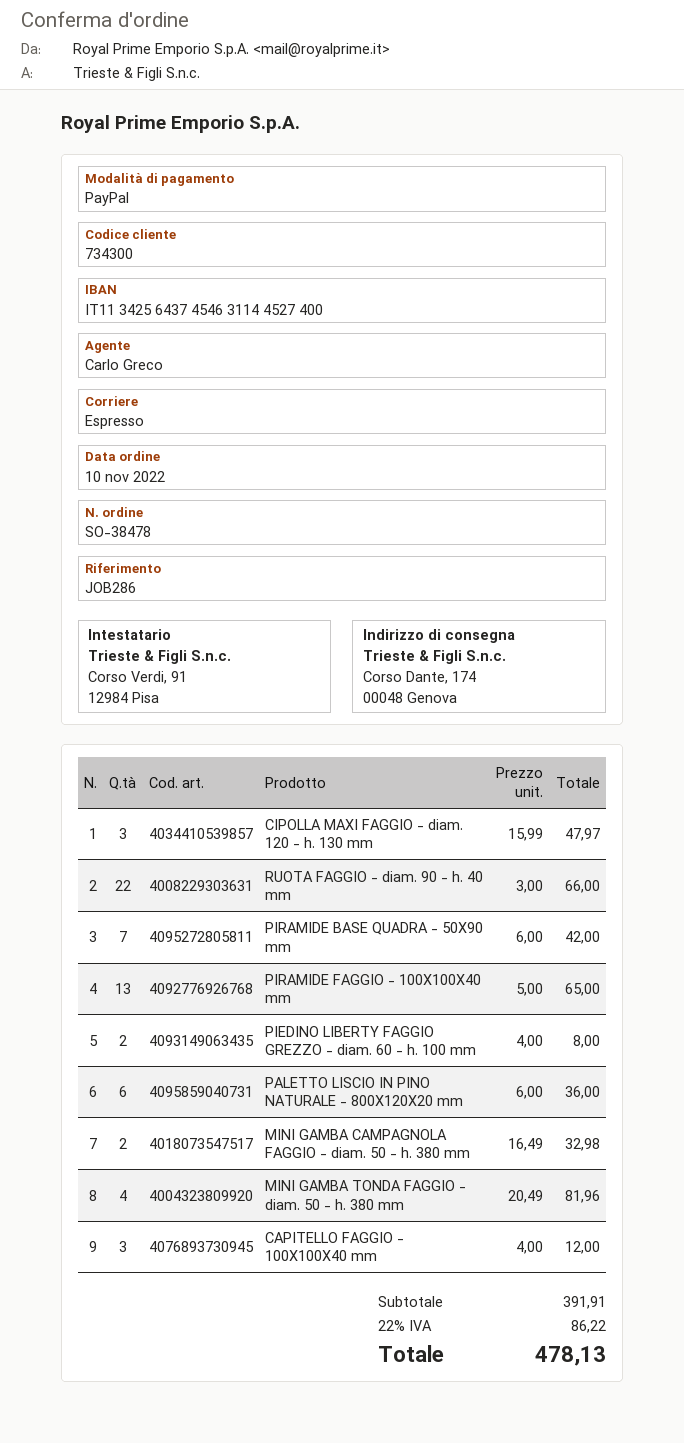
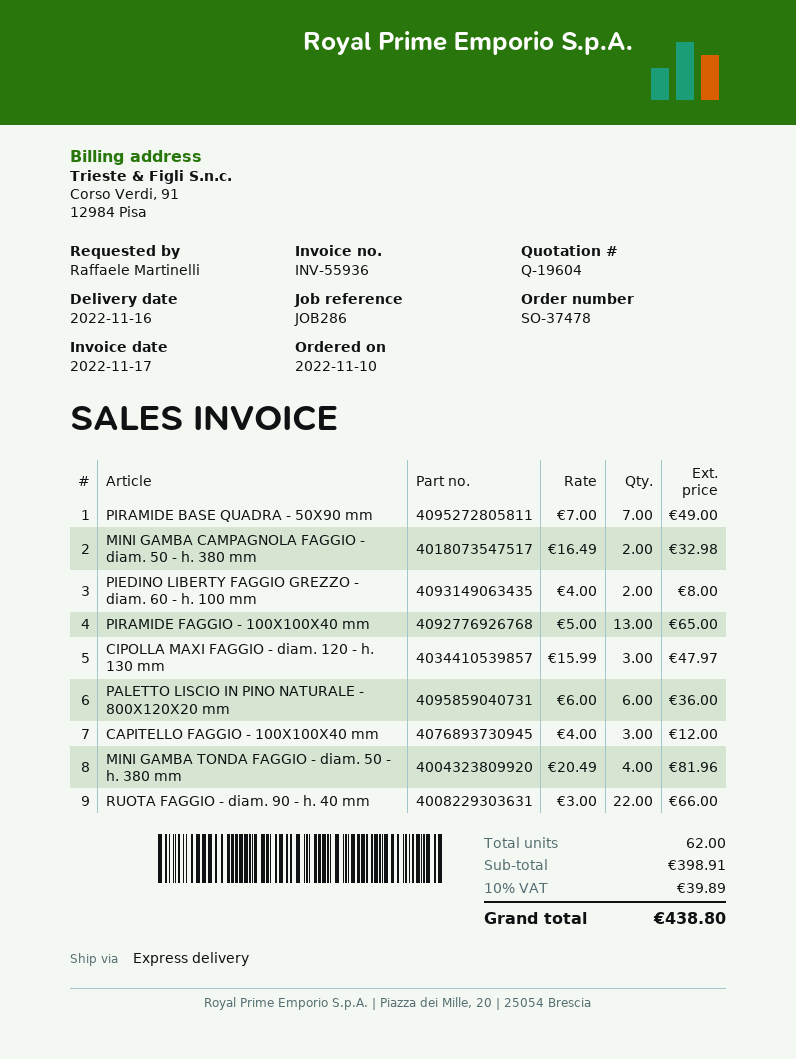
order number: SO-38478 -> SO-37478
PIRAMIDE BASE QUADRA - 50X90 mm: 7 x 6.00 = 42.00 -> 7 x 7.00 = 49.00
subtotal: 391.91 -> 398.91
tax: 22% = 86.22 -> 10% = 39.89
total: 478.13 -> 438.80

